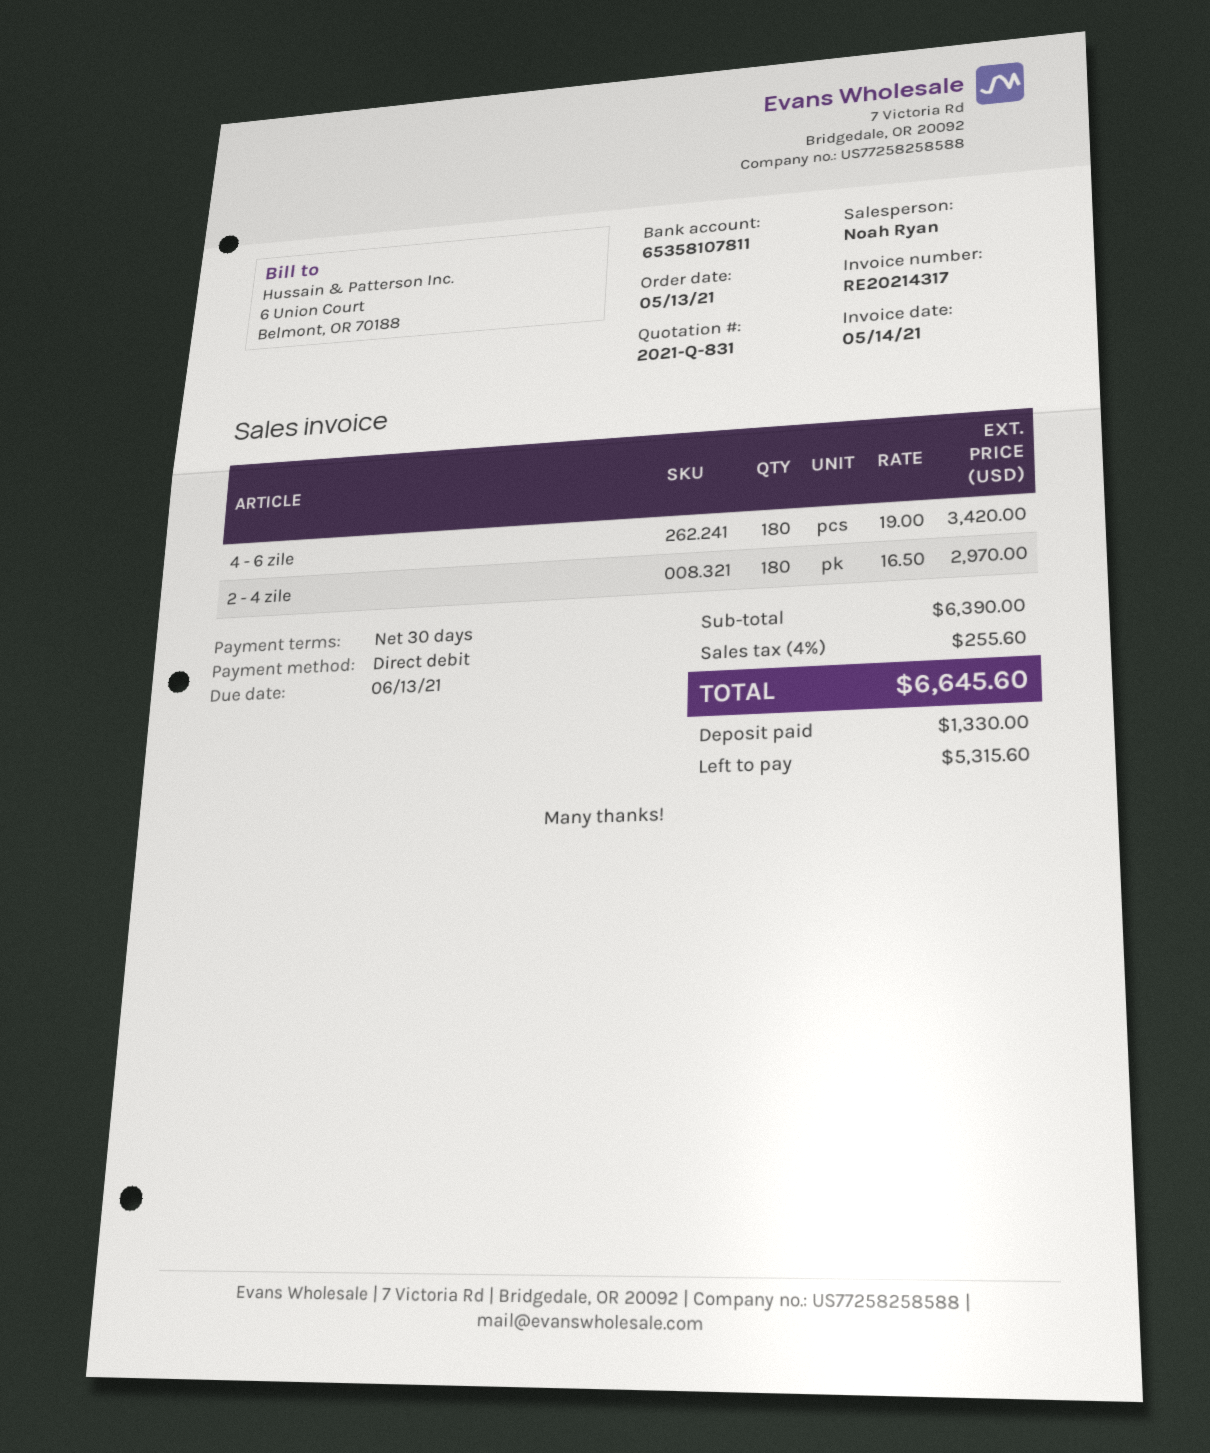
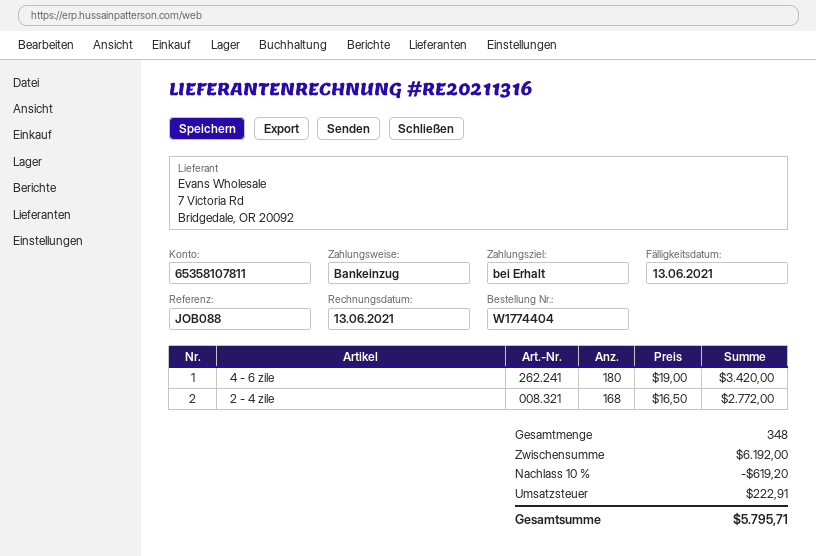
invoice number: RE20214317 -> RE20211316
invoice date: 2021-05-14 -> 2021-06-13
payment terms: 30 days -> on receipt
2 - 4 zile: 180 x 16.50 = 2970.00 -> 168 x 16.50 = 2772.00
subtotal: 6390.00 -> 6192.00
discount: none -> 10% = 619.20
tax: 255.60 -> 222.91
total: 6645.60 -> 5795.71

